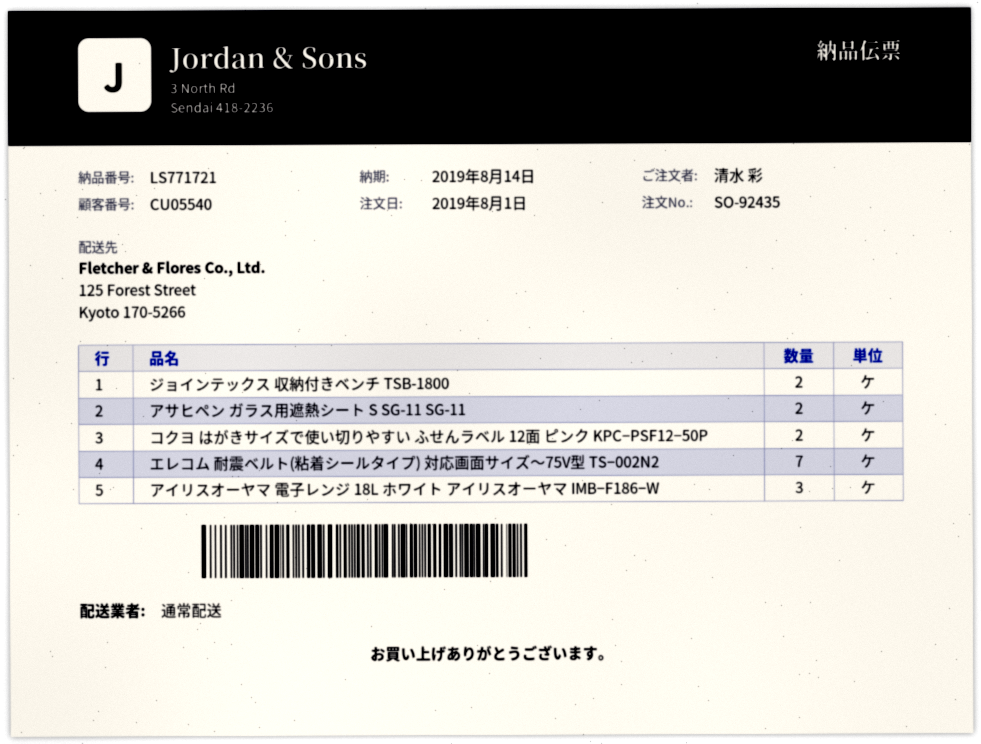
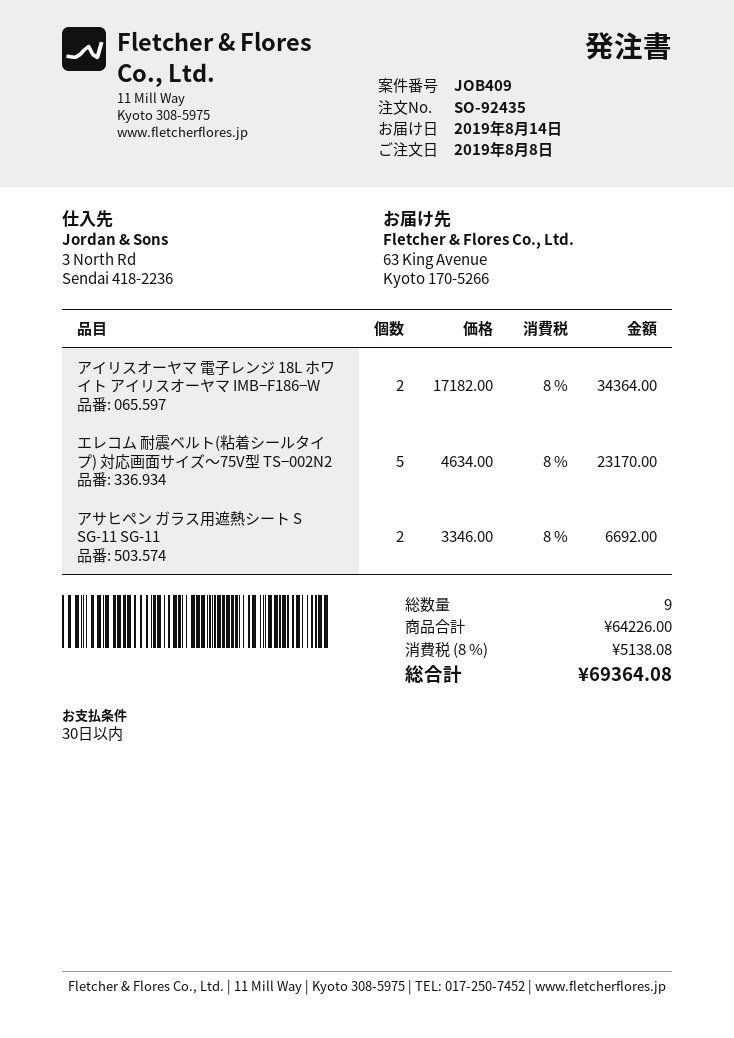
order date: 2019-08-01 -> 2019-08-08
ship to: 125 Forest Street, Kyoto 170-5266 -> 63 King Avenue, Kyoto 170-5266
ジョインテックス 収納付きベンチ TSB-1800: 2 -> none
コクヨ はがきサイズで使い切りやすい ふせんラベル 12面 ピンク KPC−PSF12−50P: 2 -> none
エレコム 耐震ベルト(粘着シールタイプ) 対応画面サイズ〜75V型 TS−002N2: 7 -> 5
アイリスオーヤマ 電子レンジ 18L ホワイト アイリスオーヤマ IMB−F186−W: 3 -> 2

